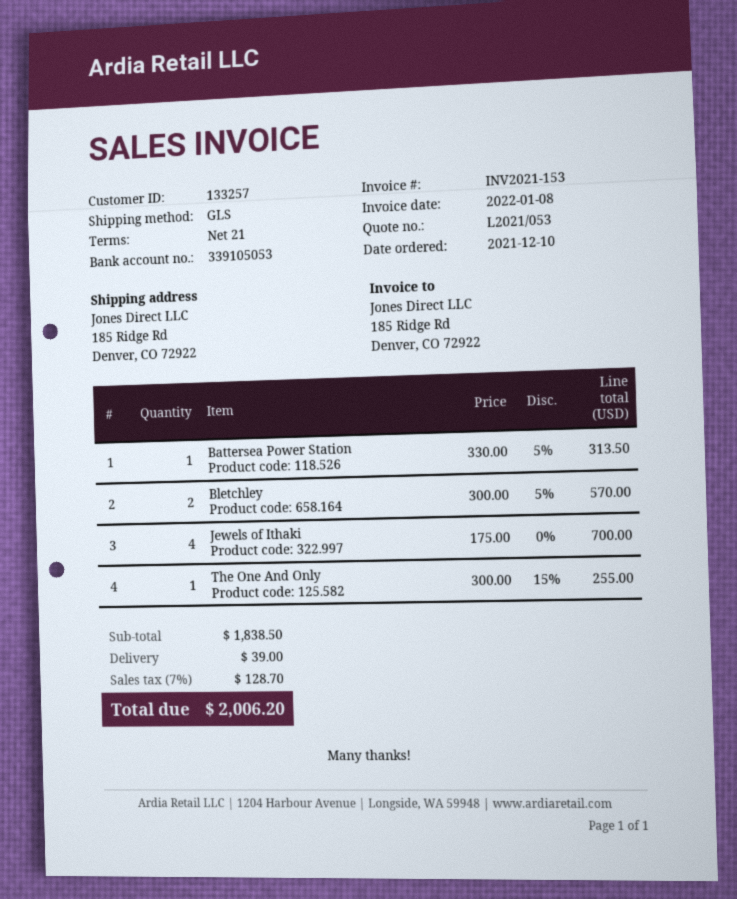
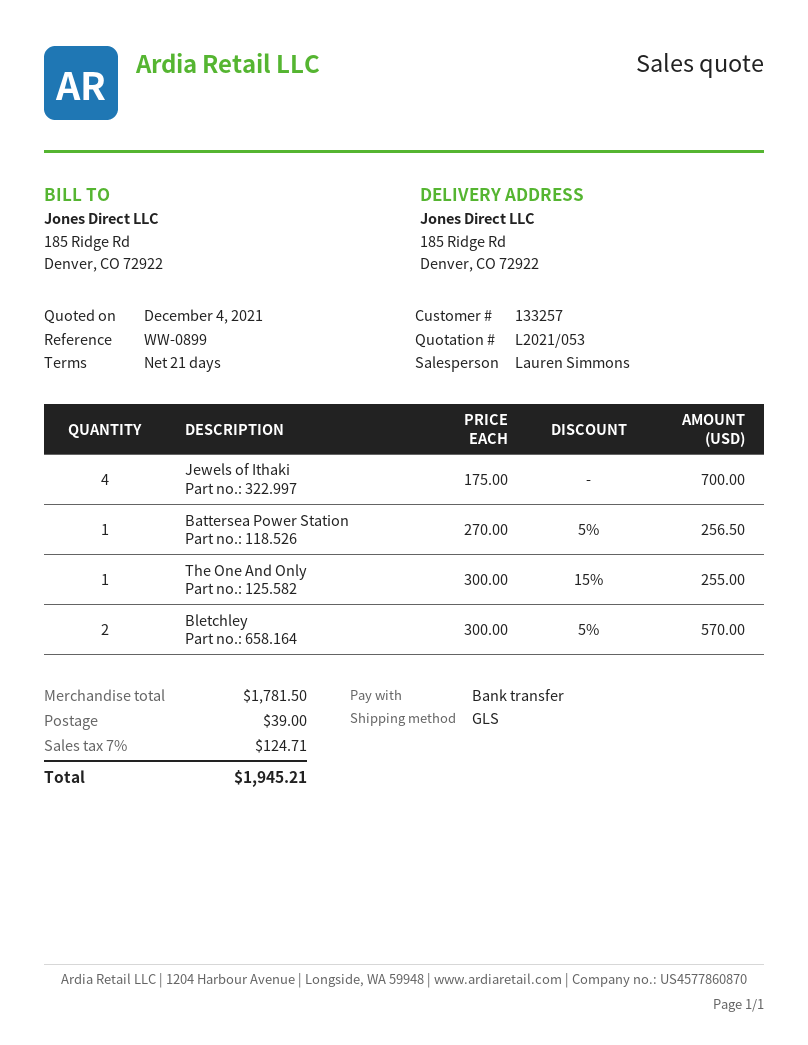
Battersea Power Station: 1 x 330.00 - 5% = 313.50 -> 1 x 270.00 - 5% = 256.50
subtotal: 1838.50 -> 1781.50
tax: 7% = 128.70 -> 7% = 124.71
total: 2006.20 -> 1945.21

